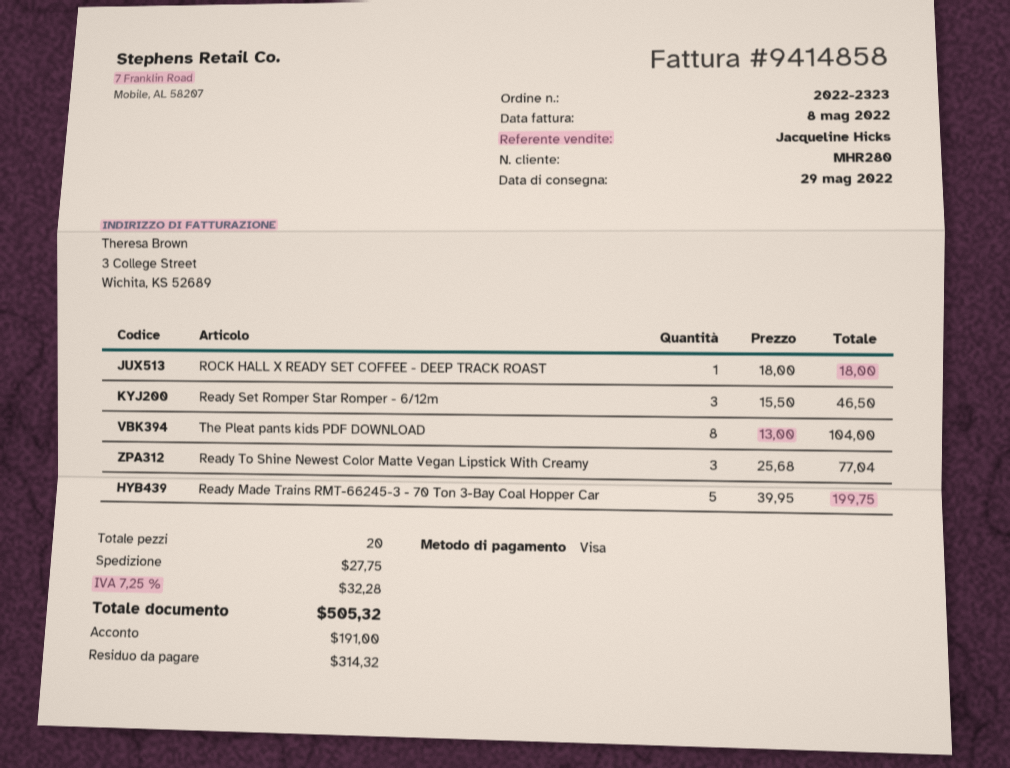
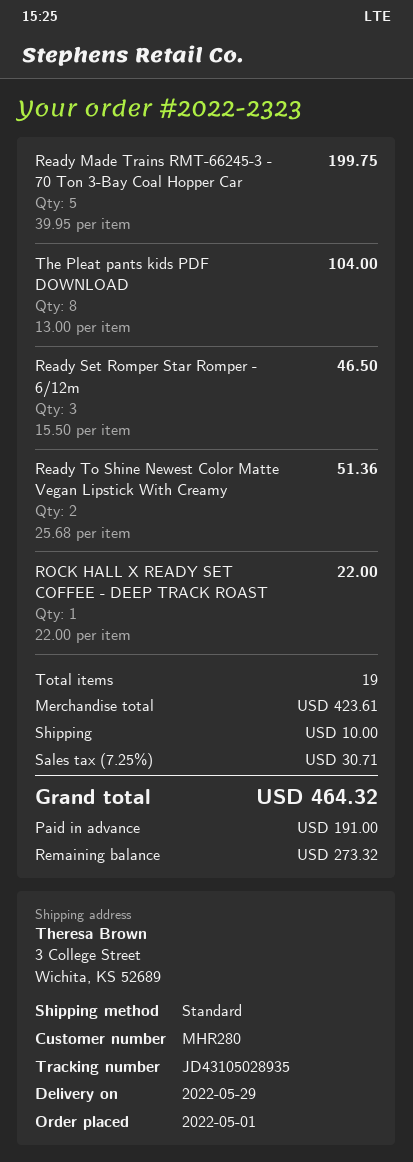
ROCK HALL X READY SET COFFEE - DEEP TRACK ROAST: 1 x 18.00 = 18.00 -> 1 x 22.00 = 22.00
Ready To Shine Newest Color Matte Vegan Lipstick With Creamy: 3 x 25.68 = 77.04 -> 2 x 25.68 = 51.36
total quantity: 20 -> 19
shipping: 27.75 -> 10.00
tax: 7.25% = 32.28 -> 7.25% = 30.71
total: 505.32 -> 464.32
balance: 314.32 -> 273.32

